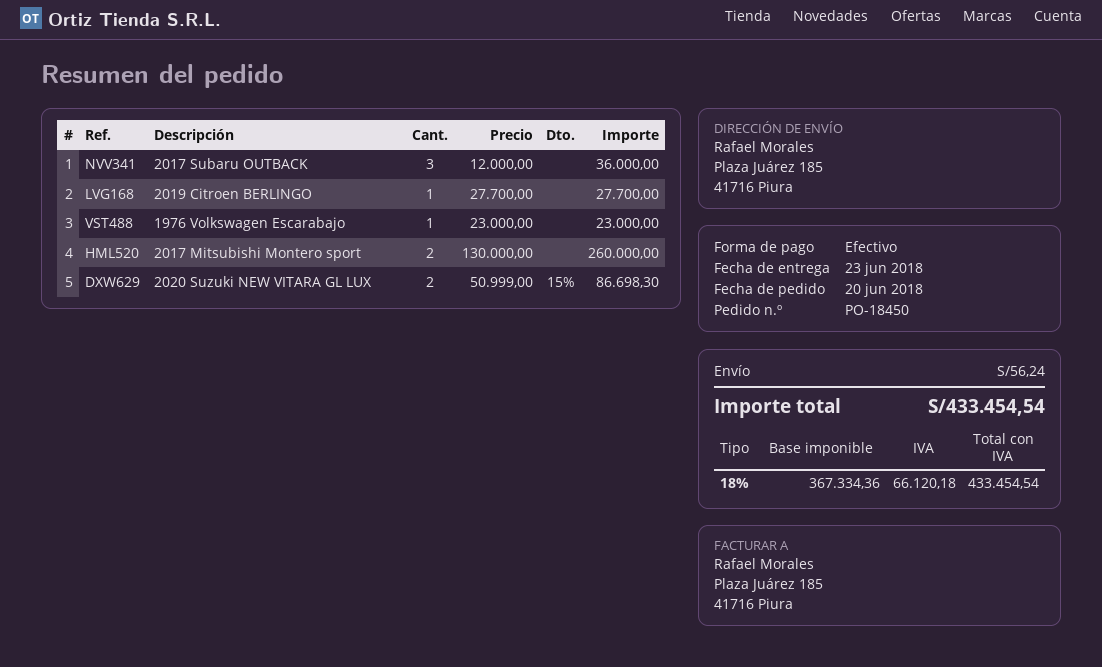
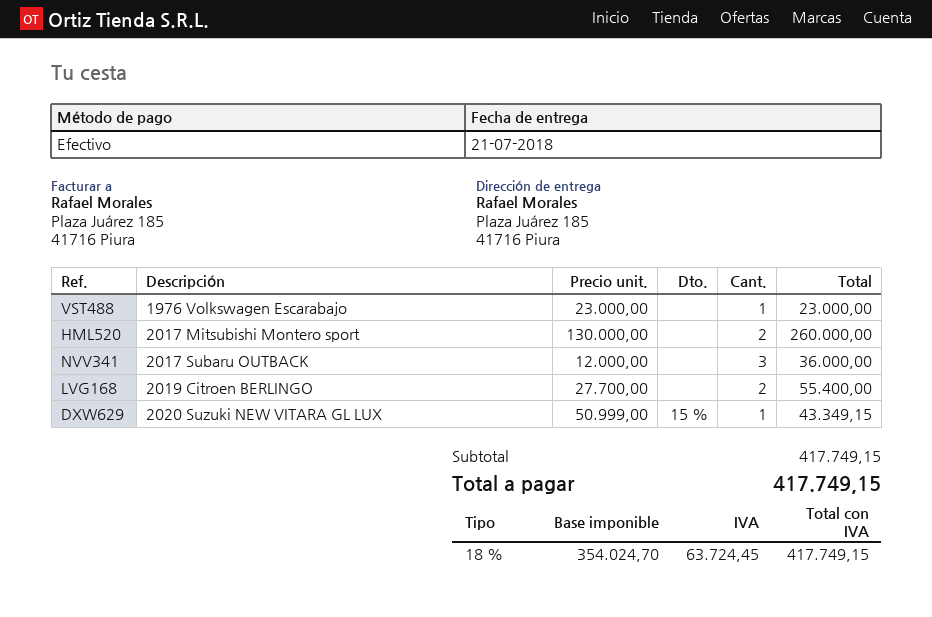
delivery date: 2018-06-23 -> 2018-07-21
2019 Citroen BERLINGO: 1 x 27700.00 = 27700.00 -> 2 x 27700.00 = 55400.00
2020 Suzuki NEW VITARA GL LUX: 2 x 50999.00 - 15% = 86698.30 -> 1 x 50999.00 - 15% = 43349.15
shipping: 56.24 -> none
net: 367334.36 -> 354024.70
tax: 18% = 66120.18 -> 18% = 63724.45
total: 433454.54 -> 417749.15

